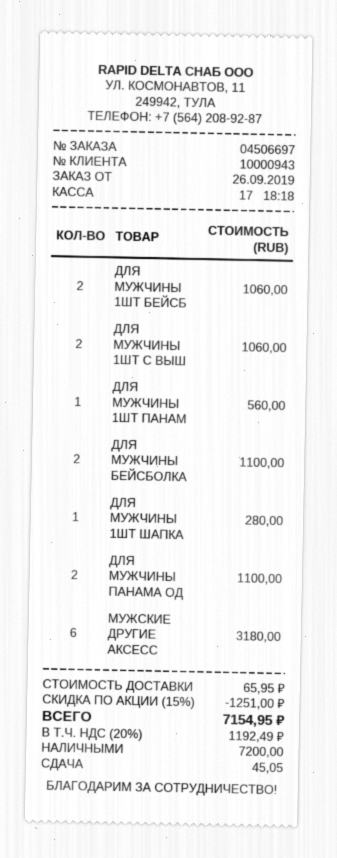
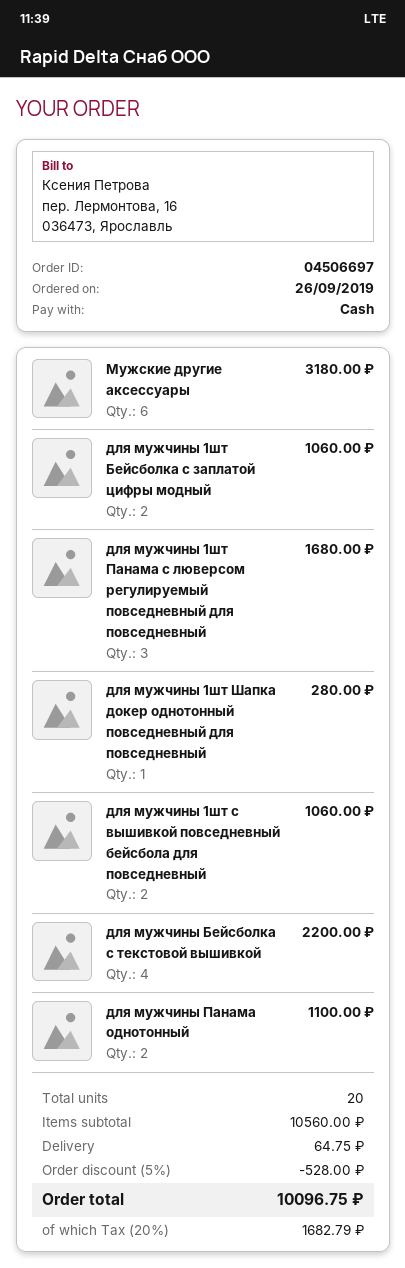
ДЛЯ МУЖЧИНЫ 1ШТ ПАНАМ: 1 for 560.00 -> 3 for 1680.00
ДЛЯ МУЖЧИНЫ БЕЙСБОЛКА: 2 for 1100.00 -> 4 for 2200.00
discount: 15% = 1251.00 -> 5% = 528.00
shipping: 65.95 -> 64.75
tax: 20% = 1192.49 -> 20% = 1682.79
total: 7154.95 -> 10096.75

